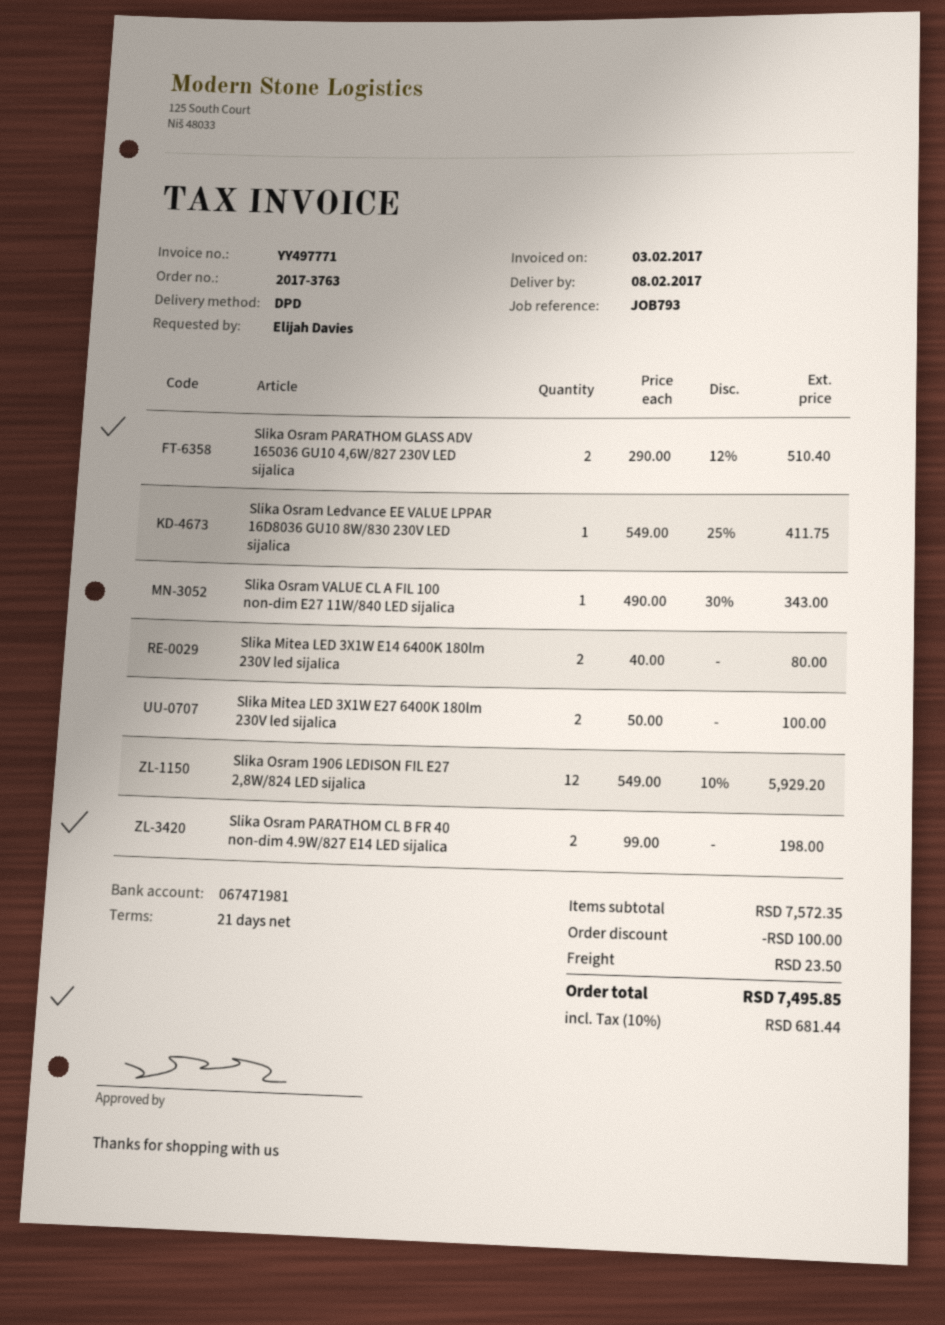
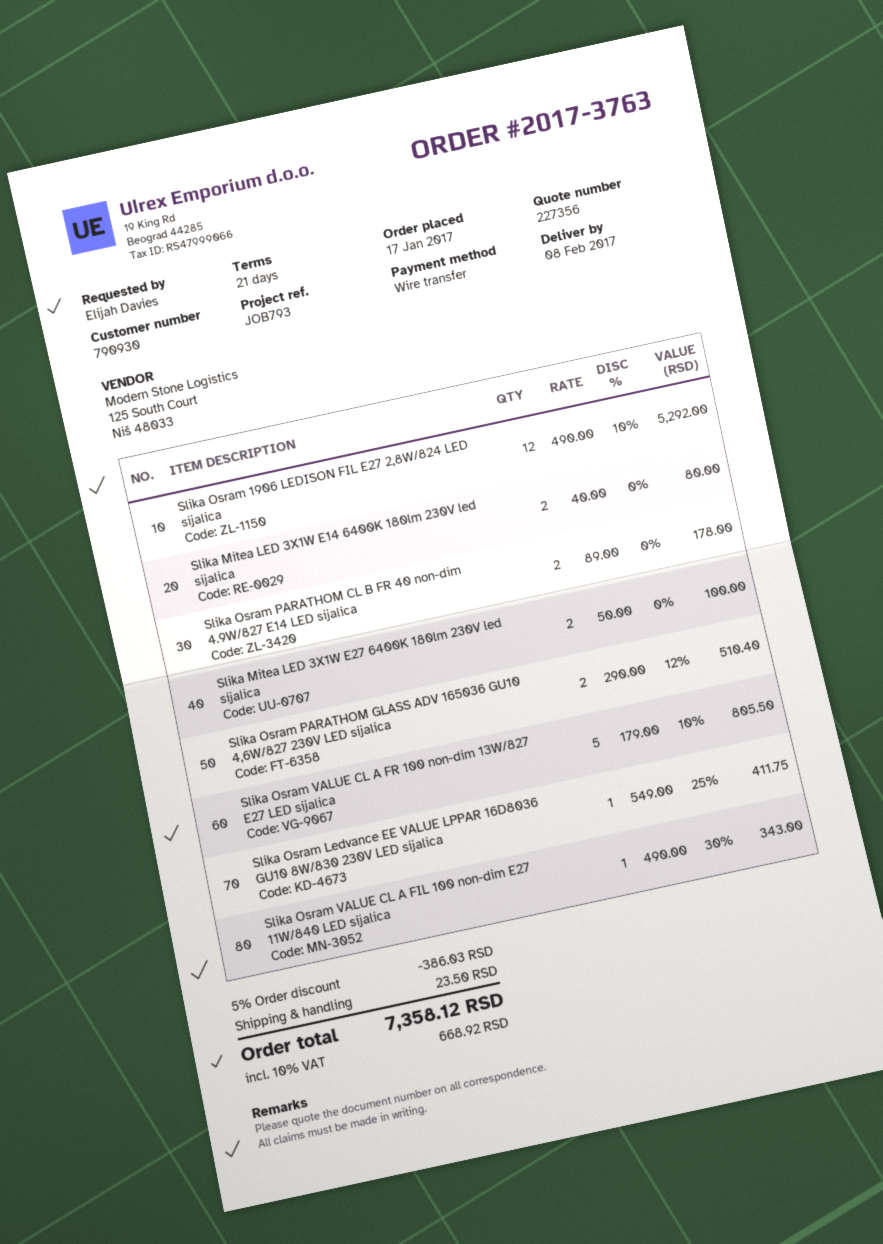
Slika Osram 1906 LEDISON FIL E27 2,8W/824 LED sijalica: 12 x 549.00 - 10% = 5929.20 -> 12 x 490.00 - 10% = 5292.00
Slika Osram PARATHOM CL B FR 40 non-dim 4.9W/827 E14 LED sijalica: 2 x 99.00 = 198.00 -> 2 x 89.00 = 178.00
Slika Osram VALUE CL A FR 100 non-dim 13W/827 E27 LED sijalica: none -> 5 x 179.00 - 10% = 805.50
discount: 100.00 -> 386.03
tax: 10% = 681.44 -> 10% = 668.92
total: 7495.85 -> 7358.12

